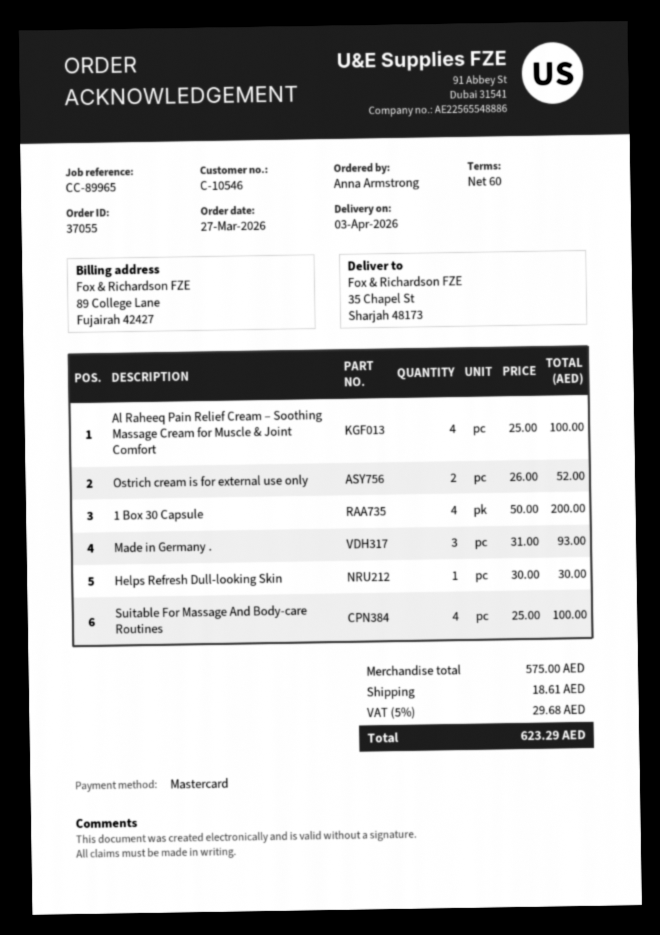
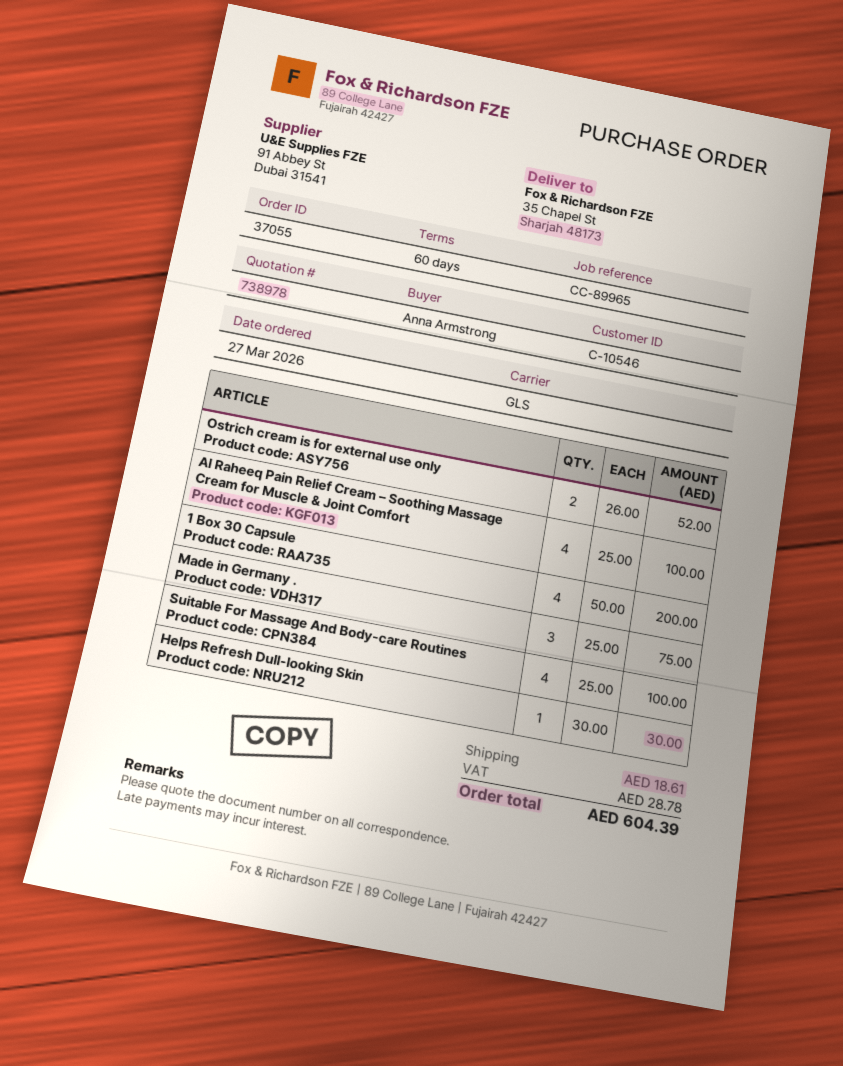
Made in Germany .: 3 x 31.00 = 93.00 -> 3 x 25.00 = 75.00
tax: 29.68 -> 28.78
total: 623.29 -> 604.39

